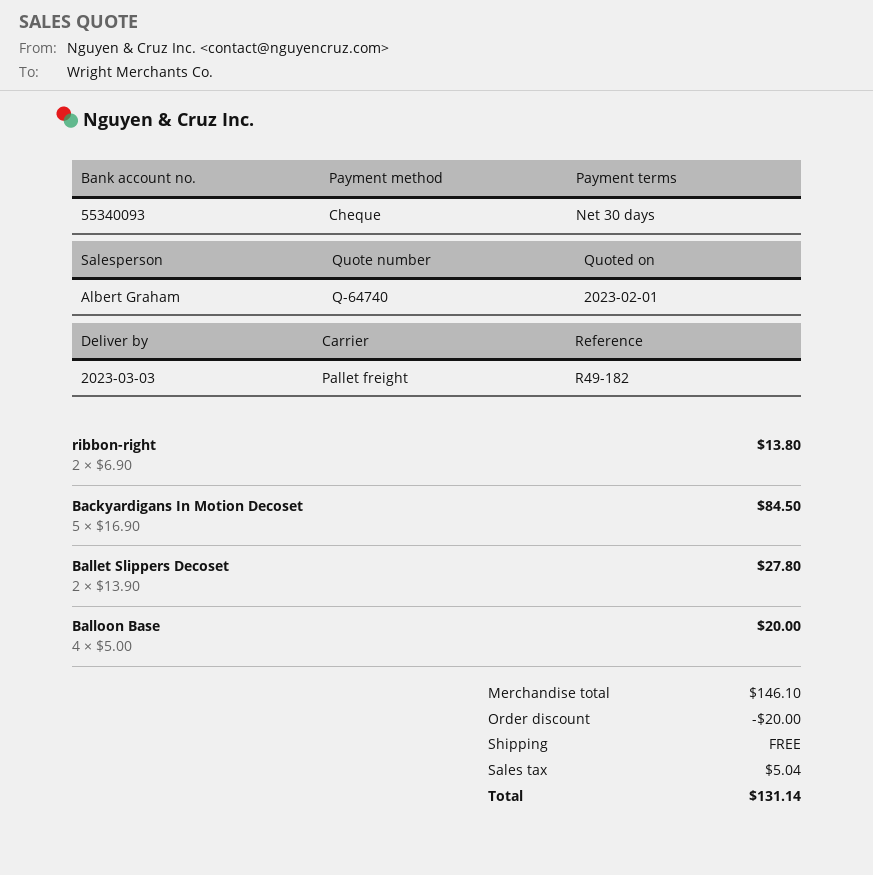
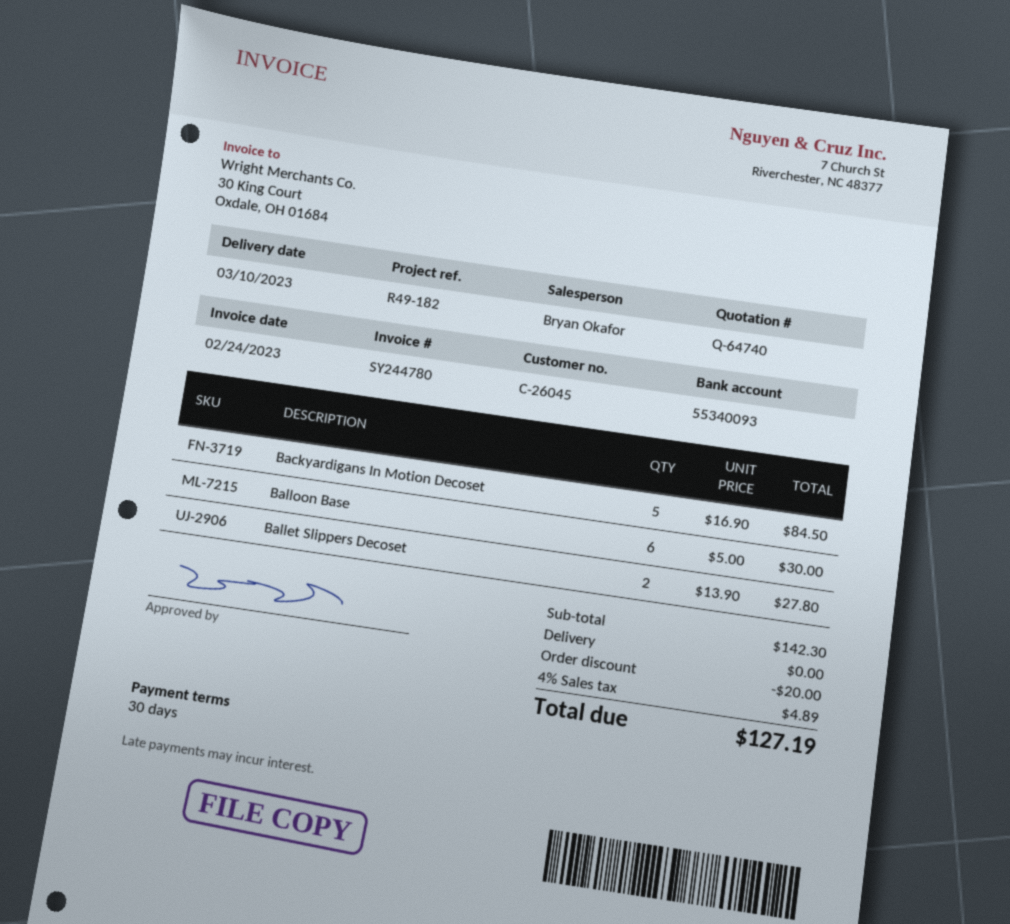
delivery date: 2023-03-03 -> 2023-03-10
sales rep: Albert Graham -> Bryan Okafor
ribbon-right: 2 x 6.90 = 13.80 -> none
Balloon Base: 4 x 5.00 = 20.00 -> 6 x 5.00 = 30.00
subtotal: 146.10 -> 142.30
tax: 5.04 -> 4.89
total: 131.14 -> 127.19

